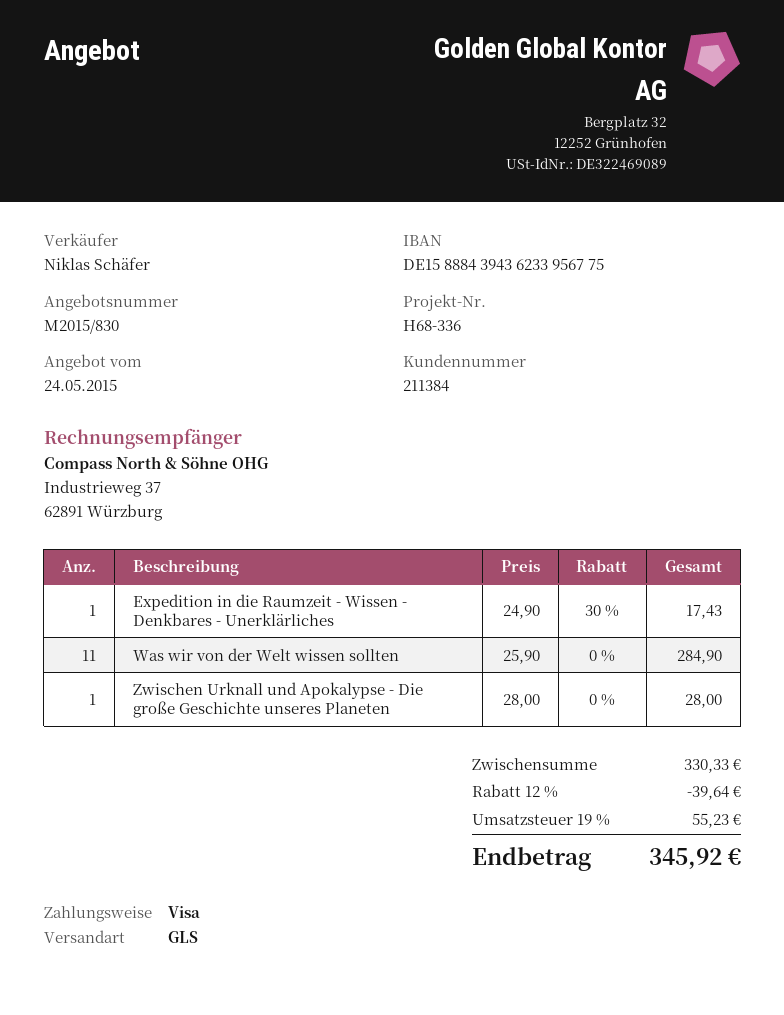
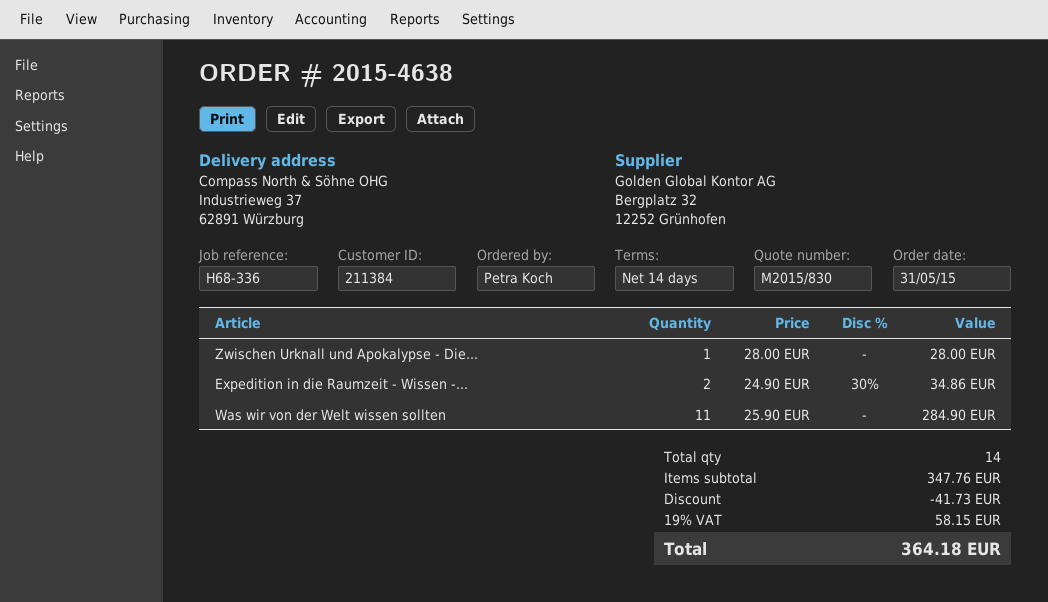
Expedition in die Raumzeit - Wissen - Denkbares - Unerklärliches: 1 x 24.90 - 30% = 17.43 -> 2 x 24.90 - 30% = 34.86
subtotal: 330.33 -> 347.76
discount: 39.64 -> 41.73
tax: 19% = 55.23 -> 19% = 58.15
total: 345.92 -> 364.18

